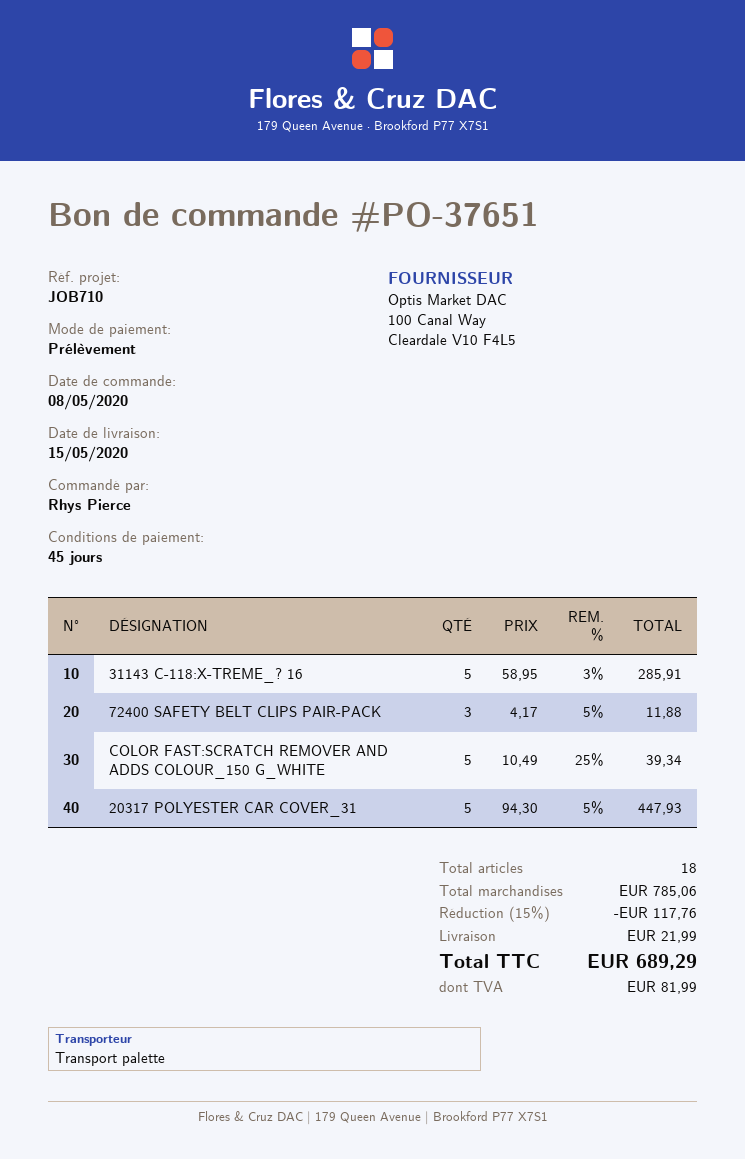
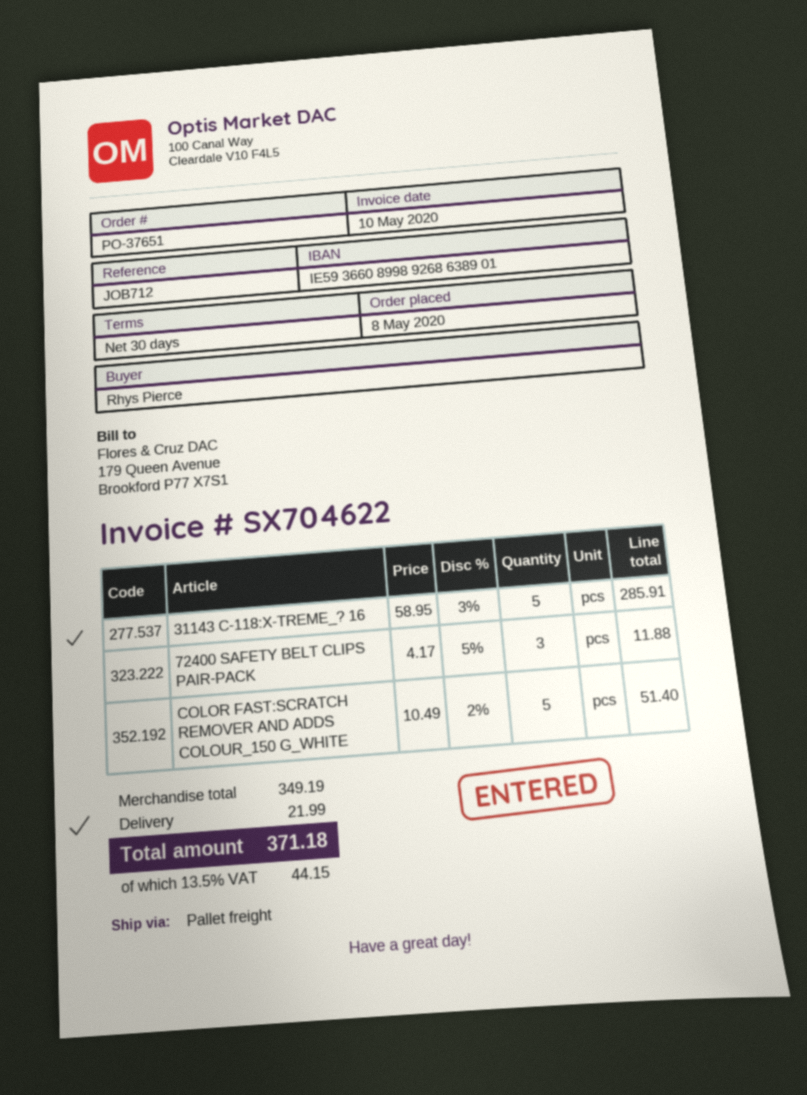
payment terms: 45 days -> 30 days
reference: JOB710 -> JOB712
COLOR FAST:SCRATCH REMOVER AND ADDS COLOUR_150 G_WHITE: 5 x 10.49 - 25% = 39.34 -> 5 x 10.49 - 2% = 51.40
20317 POLYESTER CAR COVER_31: 5 x 94.30 - 5% = 447.93 -> none
subtotal: 785.06 -> 349.19
discount: 15% = 117.76 -> none
tax: 81.99 -> 44.15
total: 689.29 -> 371.18

